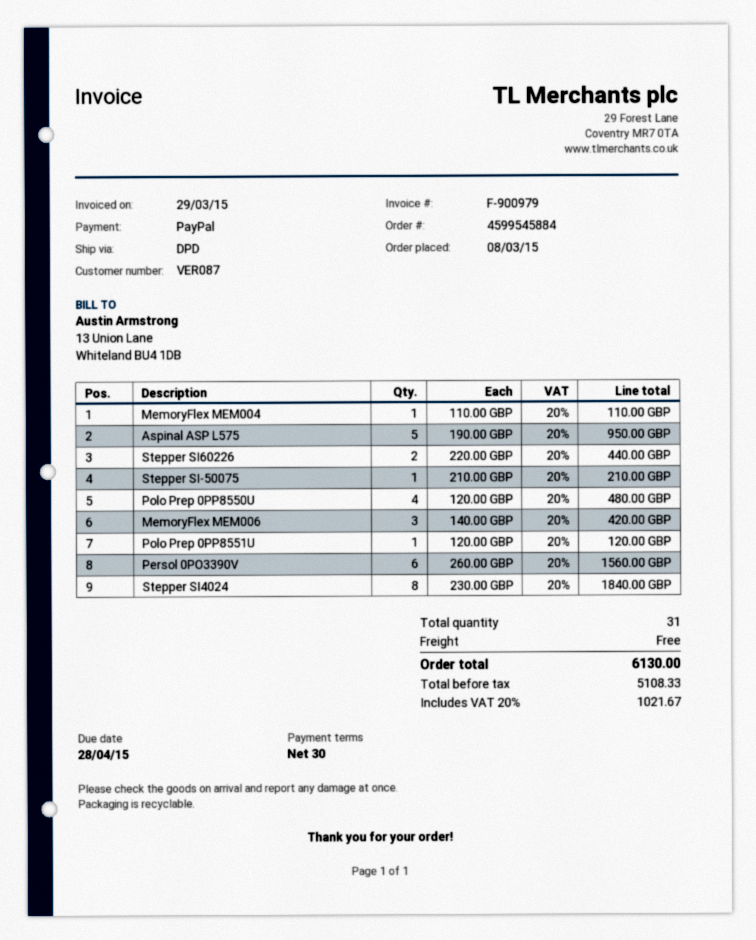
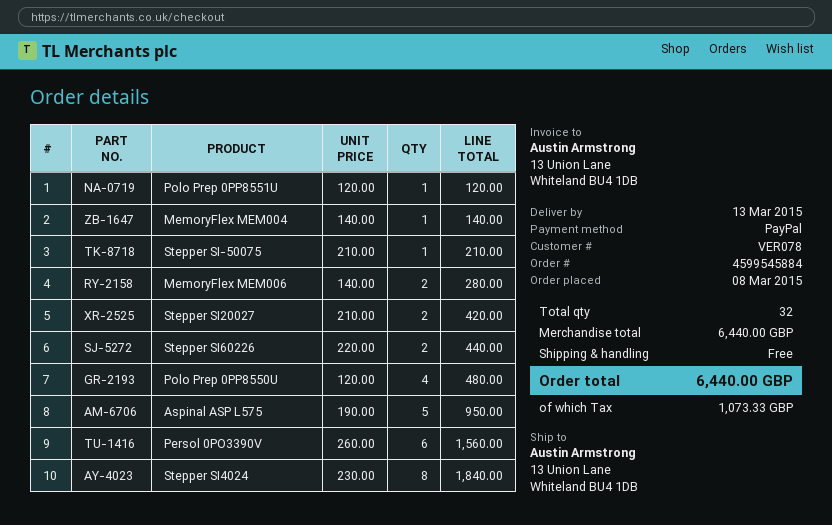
customer number: VER087 -> VER078
MemoryFlex MEM004: 1 x 110.00 = 110.00 -> 1 x 140.00 = 140.00
MemoryFlex MEM006: 3 x 140.00 = 420.00 -> 2 x 140.00 = 280.00
Stepper SI20027: none -> 2 x 210.00 = 420.00
total quantity: 31 -> 32
tax: 1021.67 -> 1073.33
total: 6130.00 -> 6440.00

